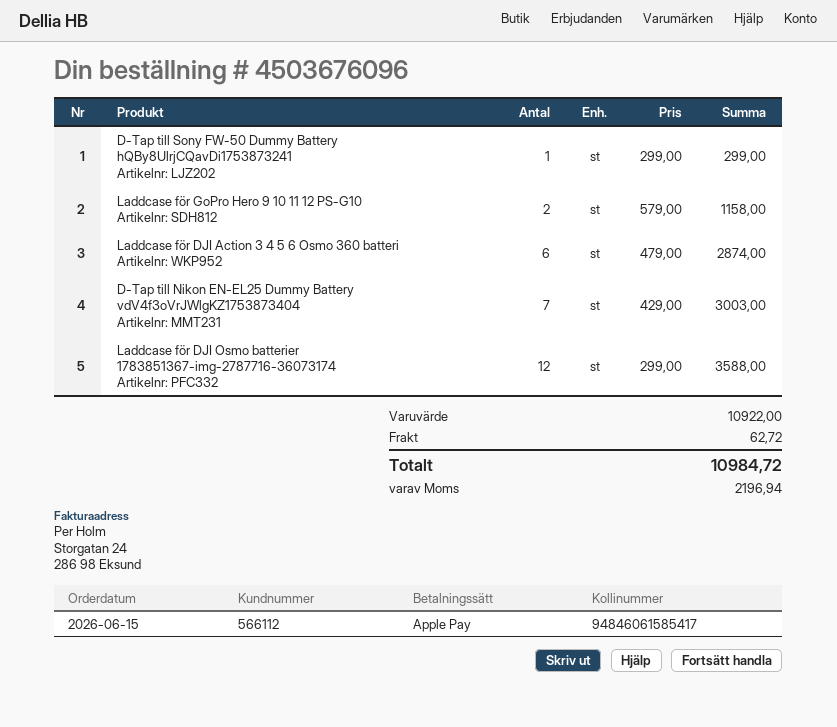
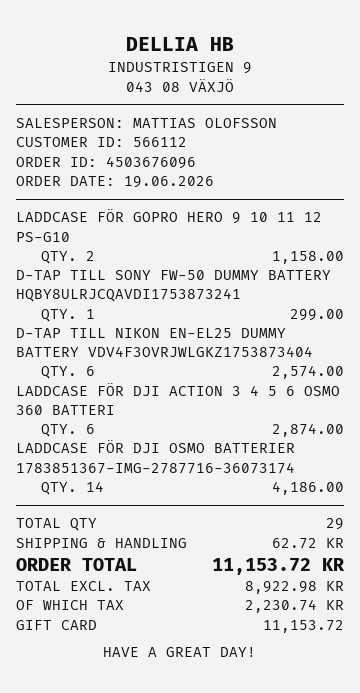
order date: 2026-06-15 -> 2026-06-19
payment method: Apple Pay -> gift card
D-Tap till Nikon EN-EL25 Dummy Battery vdV4f3oVrJWlgKZ1753873404: 7 for 3003.00 -> 6 for 2574.00
Laddcase för DJI Osmo batterier 1783851367-img-2787716-36073174: 12 for 3588.00 -> 14 for 4186.00
tax: 2196.94 -> 2230.74
total: 10984.72 -> 11153.72

